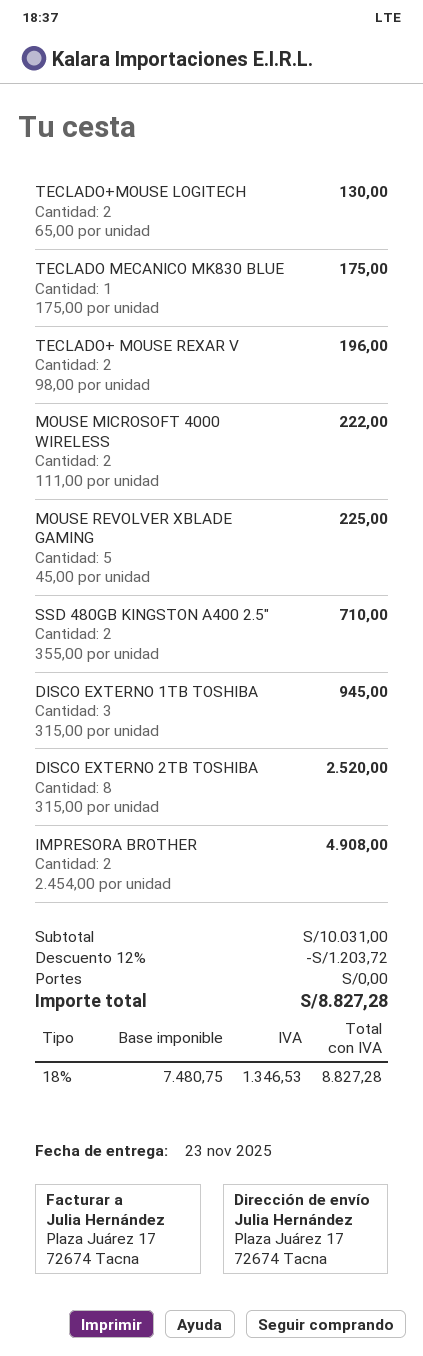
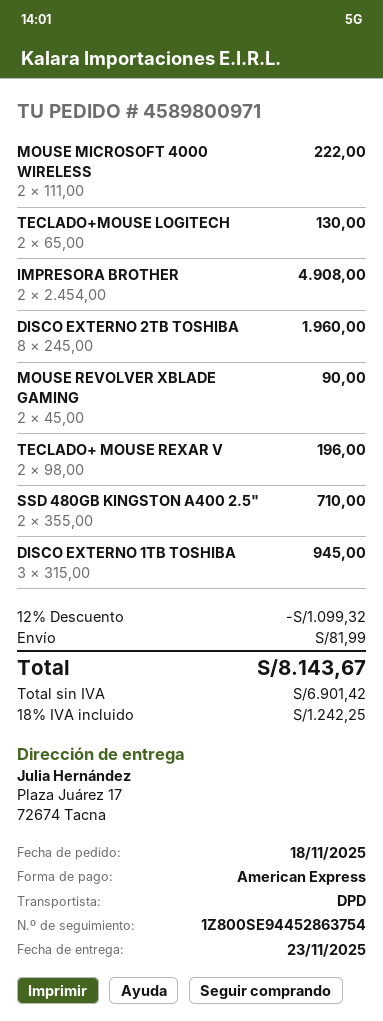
TECLADO MECANICO MK830 BLUE: 1 x 175.00 = 175.00 -> none
MOUSE REVOLVER XBLADE GAMING: 5 x 45.00 = 225.00 -> 2 x 45.00 = 90.00
DISCO EXTERNO 2TB TOSHIBA: 8 x 315.00 = 2520.00 -> 8 x 245.00 = 1960.00
discount: 12% = 1203.72 -> 12% = 1099.32
shipping: 0.00 -> 81.99
net: 7480.75 -> 6901.42
tax: 18% = 1346.53 -> 18% = 1242.25
total: 8827.28 -> 8143.67

